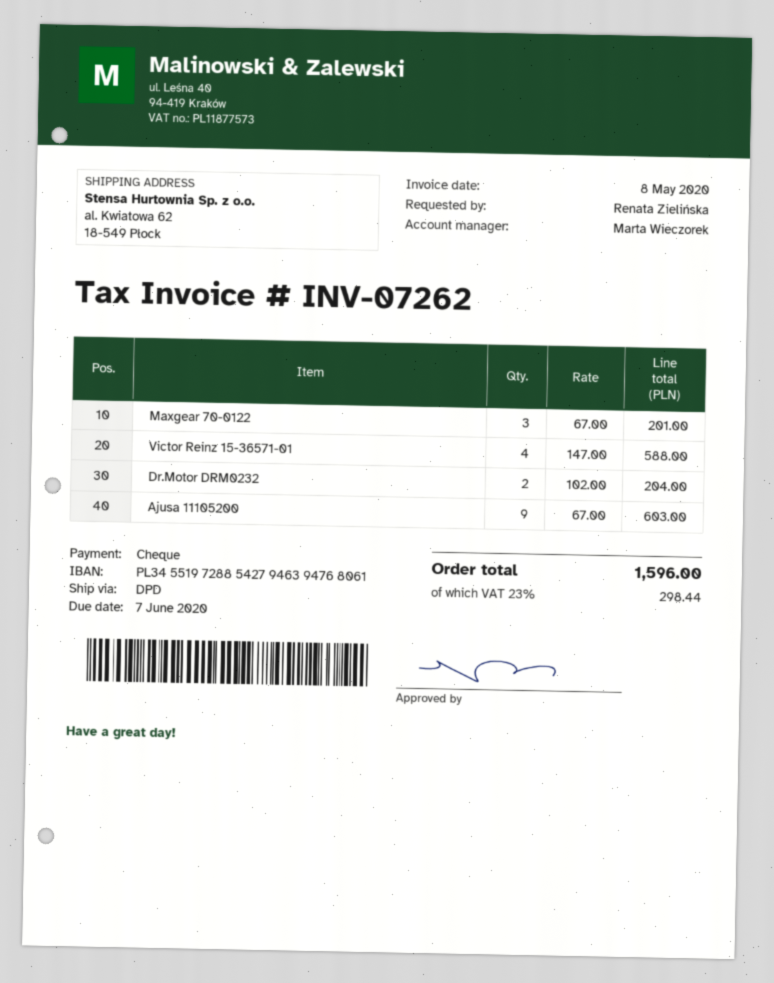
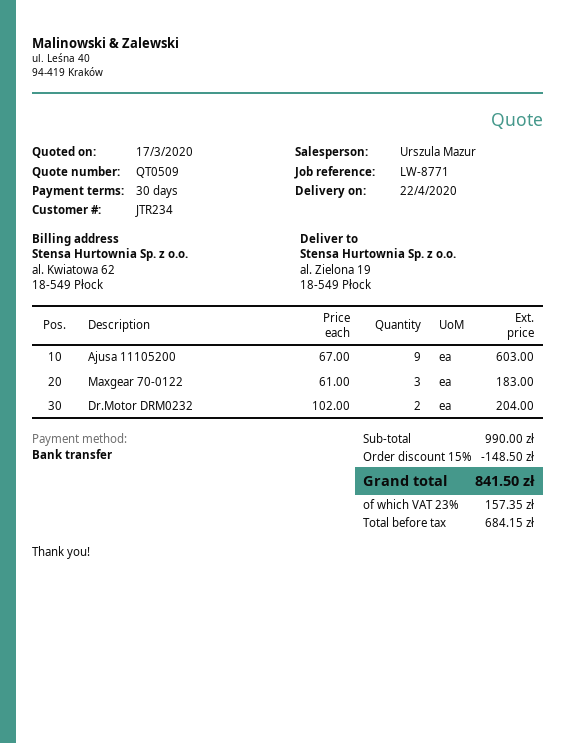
sales rep: Marta Wieczorek -> Urszula Mazur
payment method: cheque -> bank transfer
ship to: al. Kwiatowa 62, 18-549 Płock -> al. Zielona 19, 18-549 Płock
Maxgear 70-0122: 3 x 67.00 = 201.00 -> 3 x 61.00 = 183.00
Victor Reinz 15-36571-01: 4 x 147.00 = 588.00 -> none
discount: none -> 15% = 148.50
tax: 23% = 298.44 -> 23% = 157.35
total: 1596.00 -> 841.50

